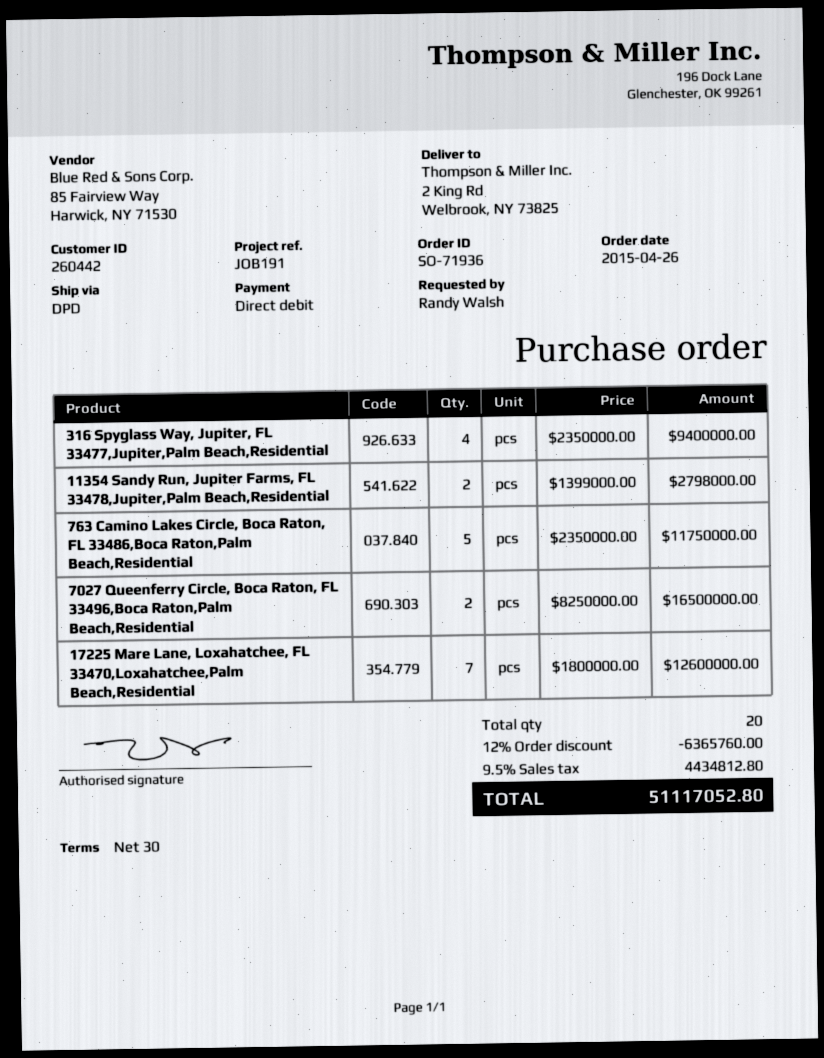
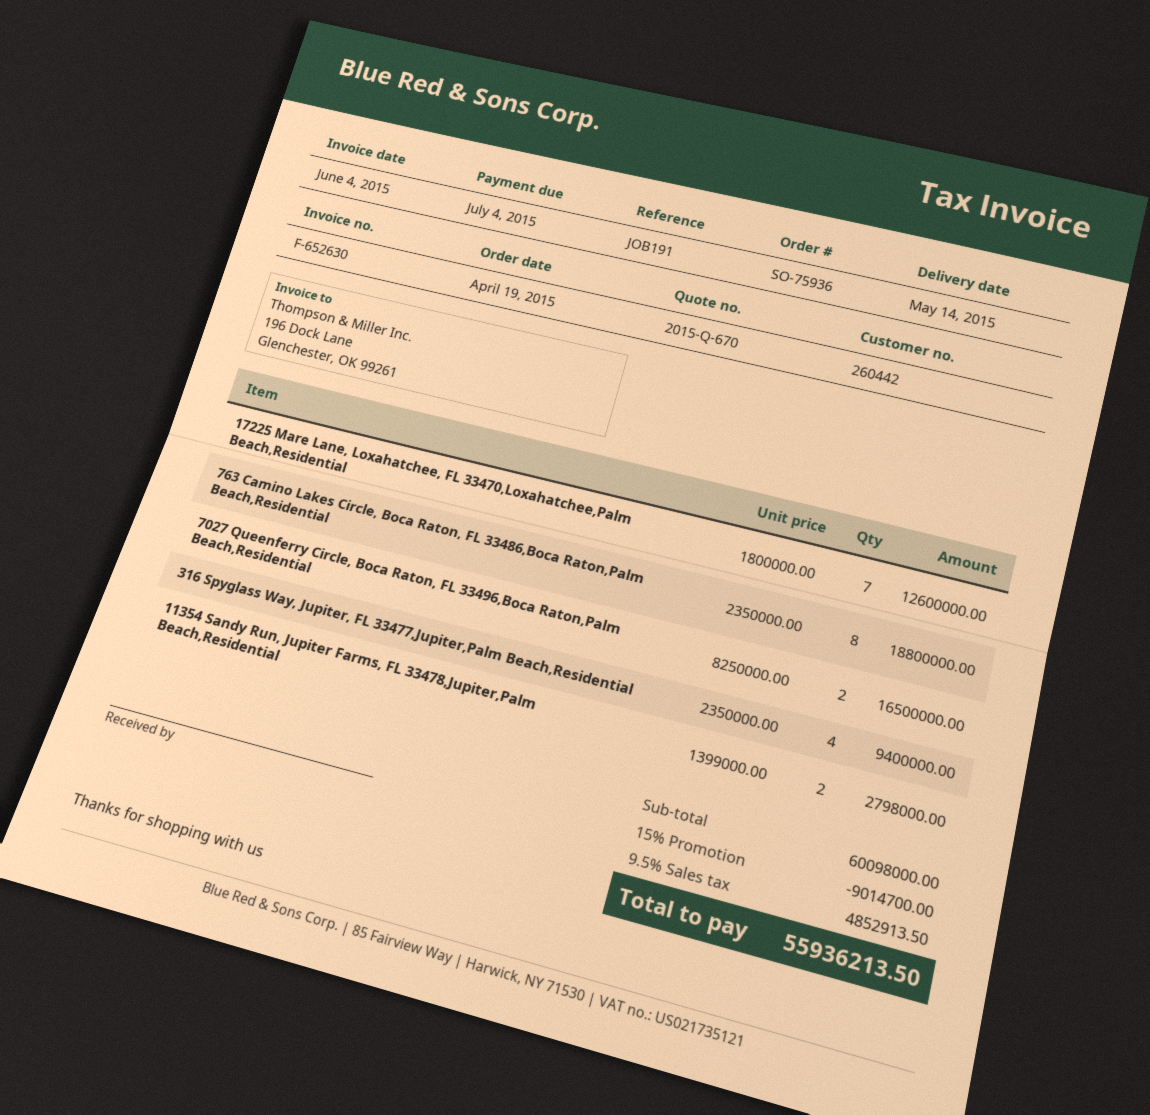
order number: SO-71936 -> SO-75936
order date: 2015-04-26 -> 2015-04-19
763 Camino Lakes Circle, Boca Raton, FL 33486,Boca Raton,Palm Beach,Residential: 5 x 2350000.00 = 11750000.00 -> 8 x 2350000.00 = 18800000.00
discount: 12% = 6365760.00 -> 15% = 9014700.00
tax: 9.5% = 4434812.80 -> 9.5% = 4852913.50
total: 51117052.80 -> 55936213.50

